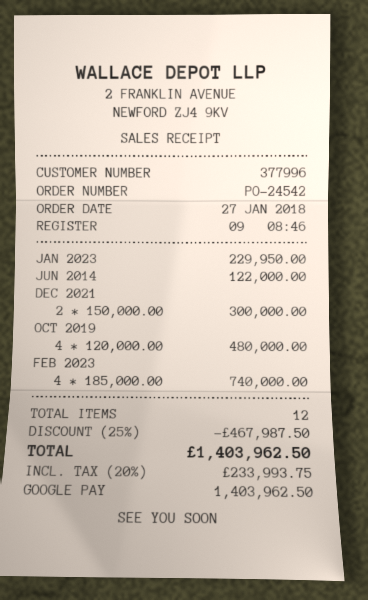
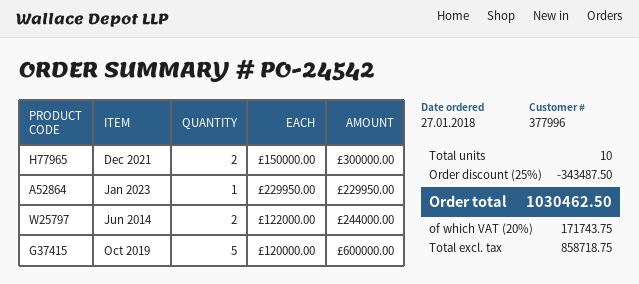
JUN 2014: 1 x 122000.00 = 122000.00 -> 2 x 122000.00 = 244000.00
OCT 2019: 4 x 120000.00 = 480000.00 -> 5 x 120000.00 = 600000.00
FEB 2023: 4 x 185000.00 = 740000.00 -> none
total quantity: 12 -> 10
discount: 25% = 467987.50 -> 25% = 343487.50
tax: 20% = 233993.75 -> 20% = 171743.75
total: 1403962.50 -> 1030462.50

